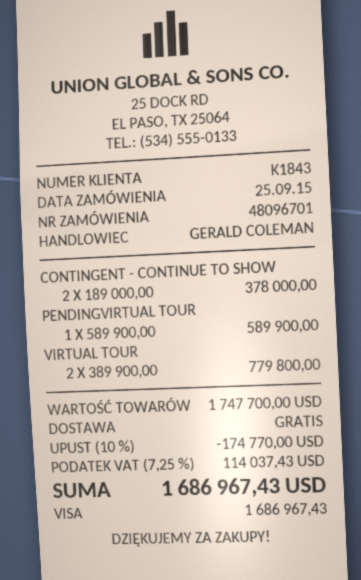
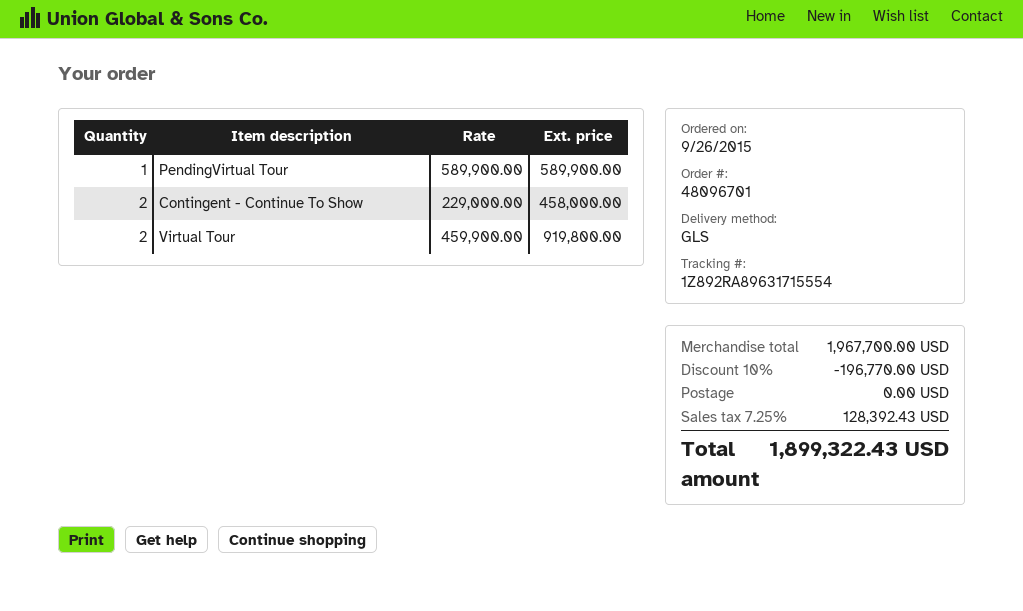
order date: 2015-09-25 -> 2015-09-26
CONTINGENT - CONTINUE TO SHOW: 2 x 189000.00 = 378000.00 -> 2 x 229000.00 = 458000.00
VIRTUAL TOUR: 2 x 389900.00 = 779800.00 -> 2 x 459900.00 = 919800.00
subtotal: 1747700.00 -> 1967700.00
discount: 10% = 174770.00 -> 10% = 196770.00
tax: 7.25% = 114037.43 -> 7.25% = 128392.43
total: 1686967.43 -> 1899322.43

